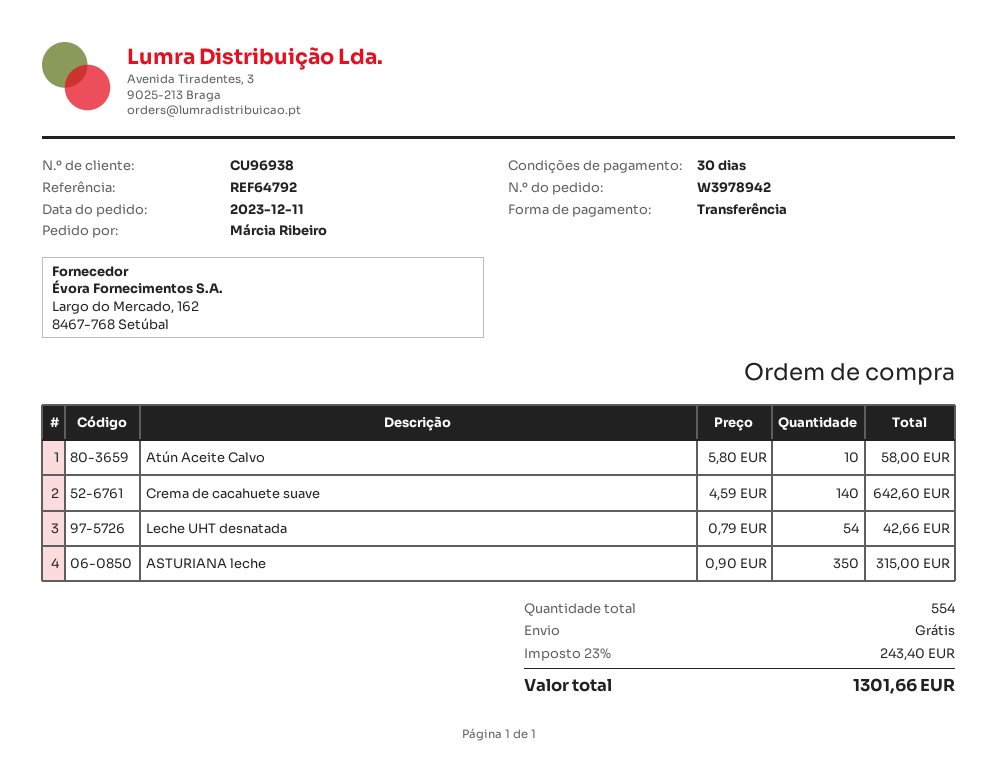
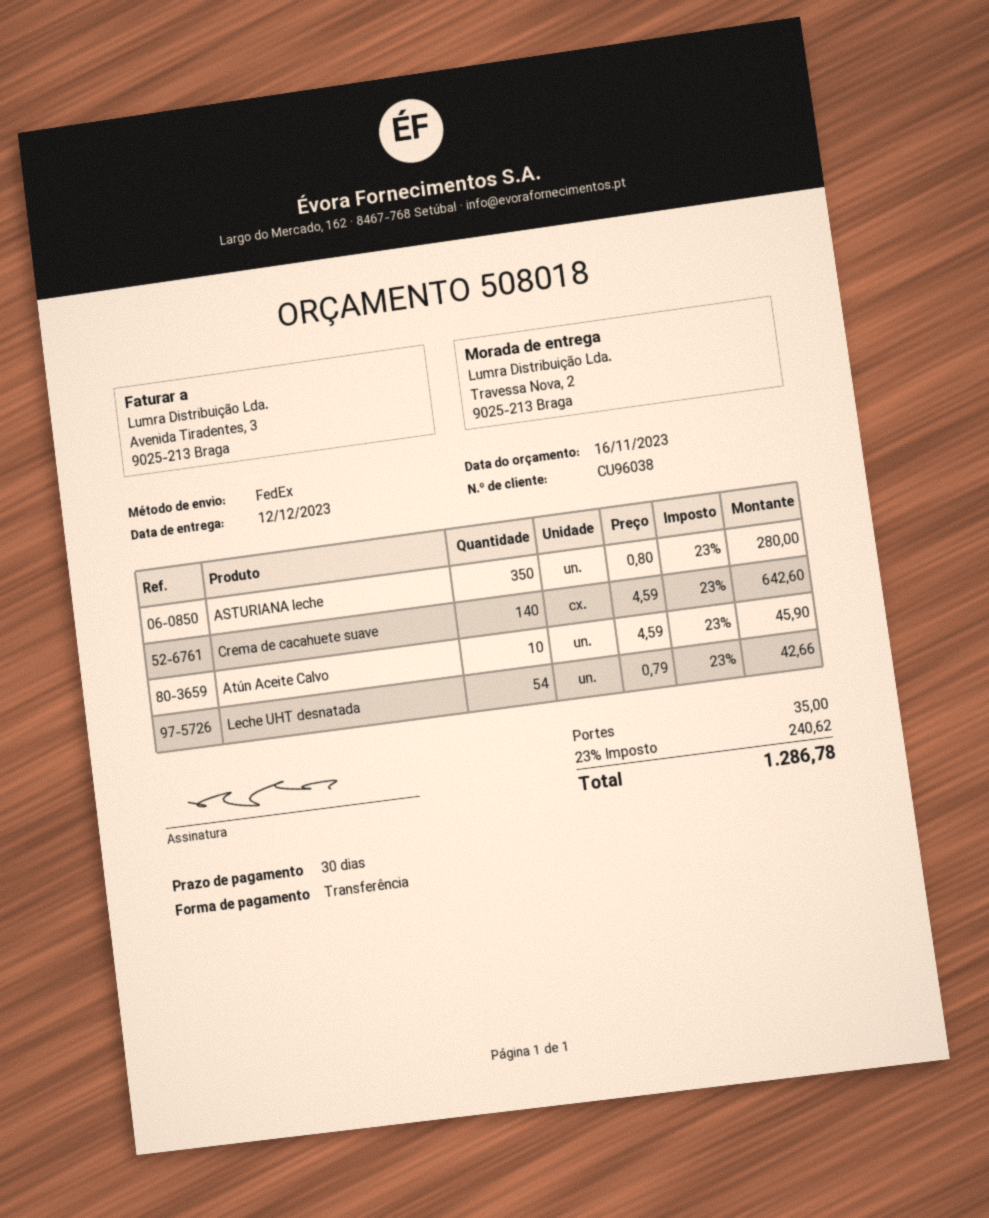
customer number: CU96938 -> CU96038
Atún Aceite Calvo: 10 x 5.80 = 58.00 -> 10 x 4.59 = 45.90
ASTURIANA leche: 350 x 0.90 = 315.00 -> 350 x 0.80 = 280.00
shipping: 0.00 -> 35.00
tax: 23% = 243.40 -> 23% = 240.62
total: 1301.66 -> 1286.78

